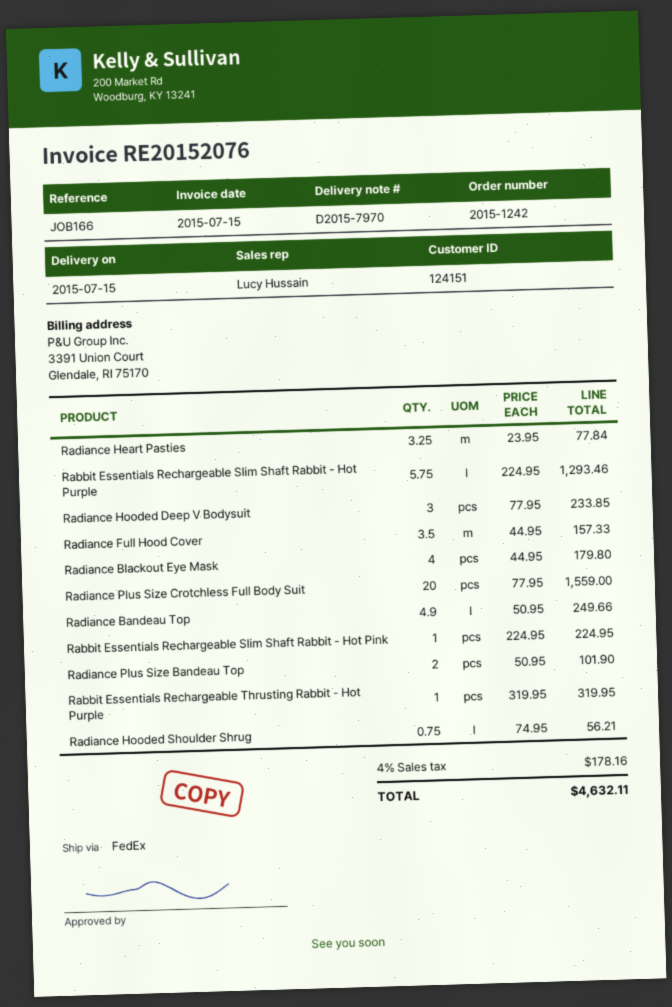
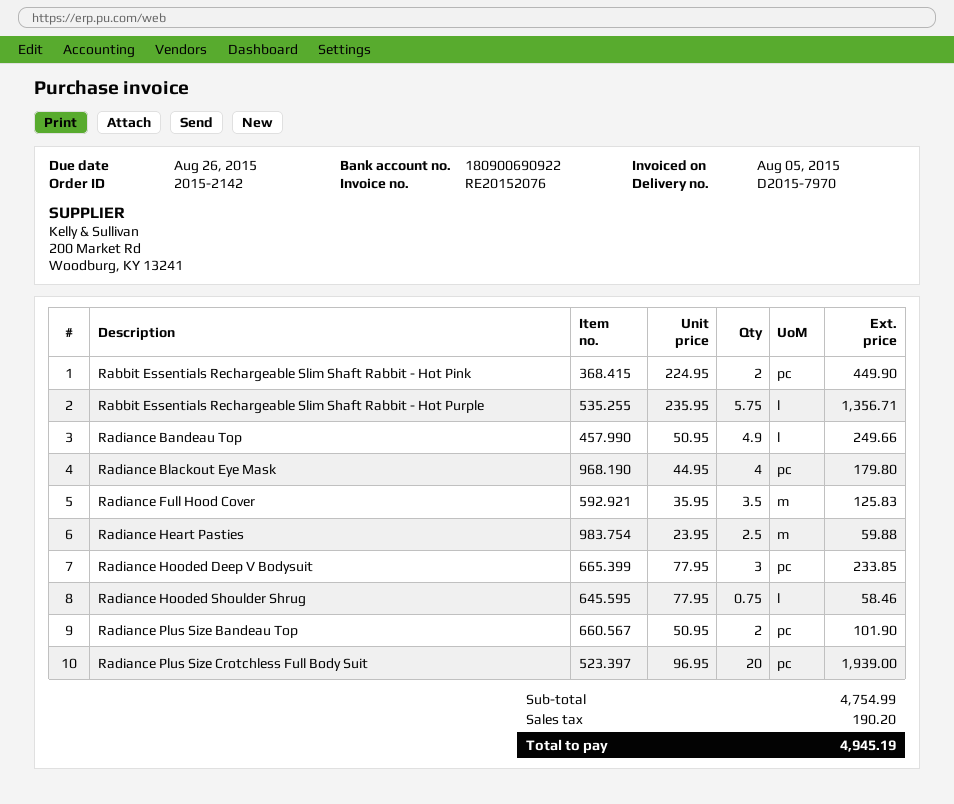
order number: 2015-1242 -> 2015-2142
invoice date: 2015-07-15 -> 2015-08-05
Radiance Heart Pasties: 3.25 x 23.95 = 77.84 -> 2.5 x 23.95 = 59.88
Rabbit Essentials Rechargeable Slim Shaft Rabbit - Hot Purple: 5.75 x 224.95 = 1293.46 -> 5.75 x 235.95 = 1356.71
Radiance Full Hood Cover: 3.5 x 44.95 = 157.33 -> 3.5 x 35.95 = 125.83
Radiance Plus Size Crotchless Full Body Suit: 20 x 77.95 = 1559.00 -> 20 x 96.95 = 1939.00
Rabbit Essentials Rechargeable Slim Shaft Rabbit - Hot Pink: 1 x 224.95 = 224.95 -> 2 x 224.95 = 449.90
Rabbit Essentials Rechargeable Thrusting Rabbit - Hot Purple: 1 x 319.95 = 319.95 -> none
Radiance Hooded Shoulder Shrug: 0.75 x 74.95 = 56.21 -> 0.75 x 77.95 = 58.46
tax: 178.16 -> 190.20
total: 4632.11 -> 4945.19

